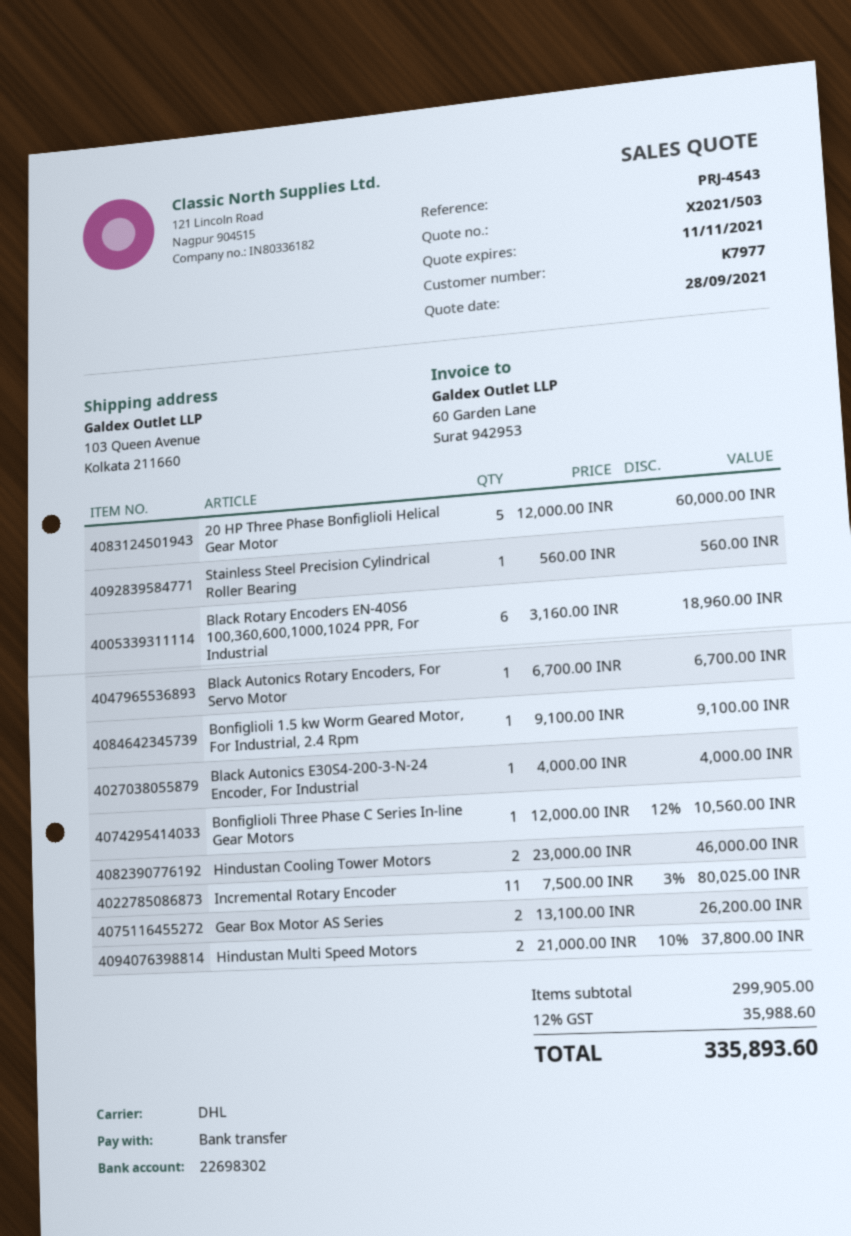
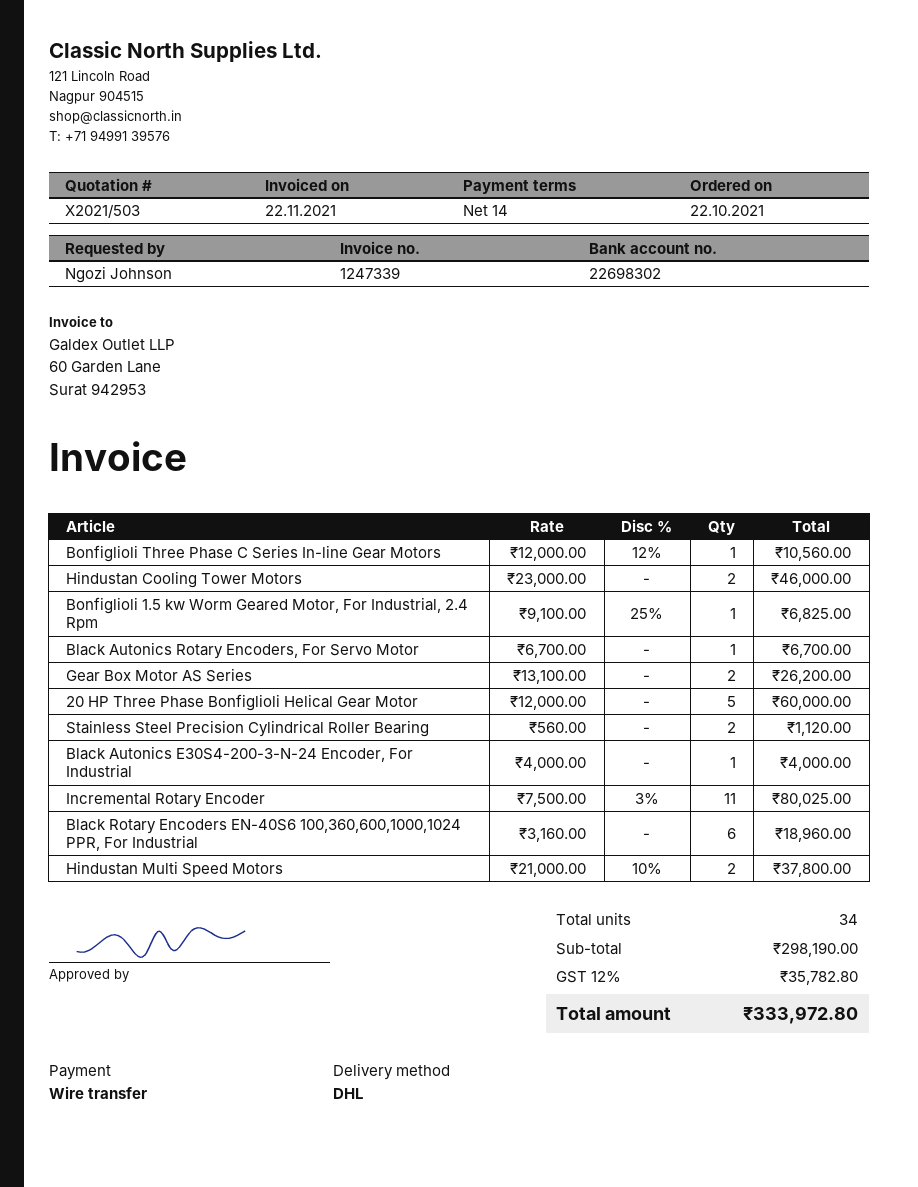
Stainless Steel Precision Cylindrical Roller Bearing: 1 x 560.00 = 560.00 -> 2 x 560.00 = 1120.00
Bonfiglioli 1.5 kw Worm Geared Motor, For Industrial, 2.4 Rpm: 1 x 9100.00 = 9100.00 -> 1 x 9100.00 - 25% = 6825.00
subtotal: 299905.00 -> 298190.00
tax: 12% = 35988.60 -> 12% = 35782.80
total: 335893.60 -> 333972.80

